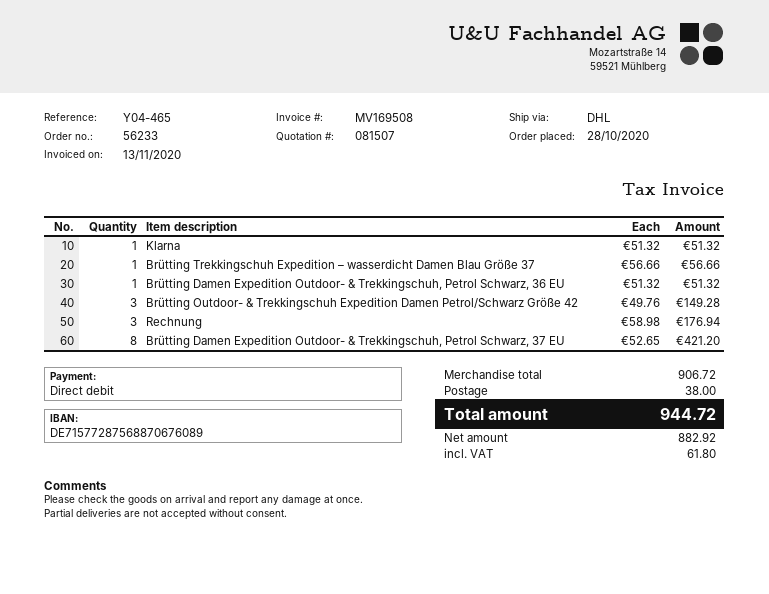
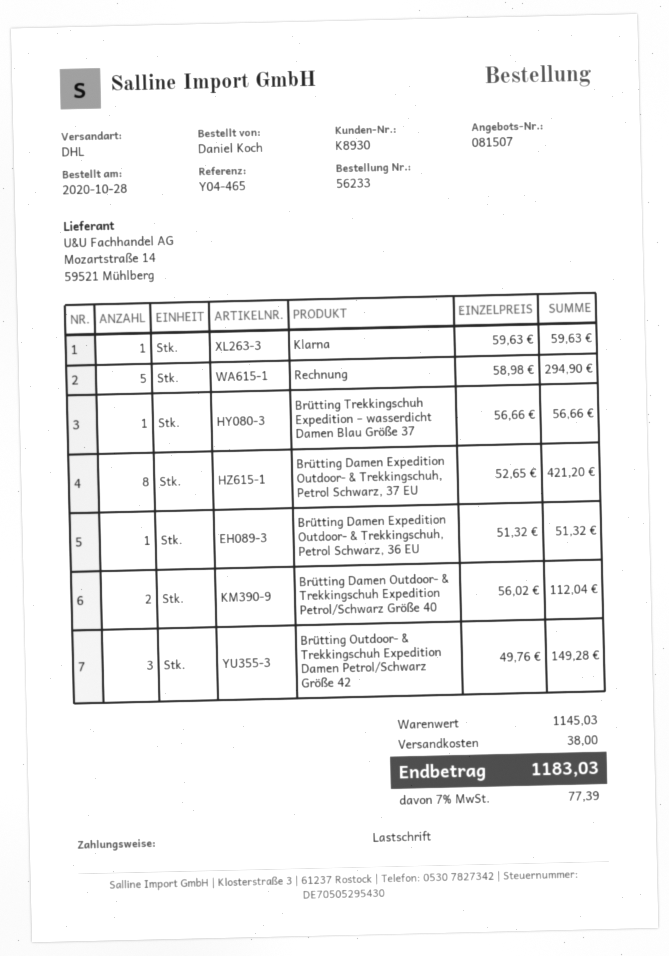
Klarna: 1 x 51.32 = 51.32 -> 1 x 59.63 = 59.63
Rechnung: 3 x 58.98 = 176.94 -> 5 x 58.98 = 294.90
Brütting Damen Outdoor- & Trekkingschuh Expedition Petrol/Schwarz Größe 40: none -> 2 x 56.02 = 112.04
subtotal: 906.72 -> 1145.03
tax: 61.80 -> 77.39
total: 944.72 -> 1183.03

